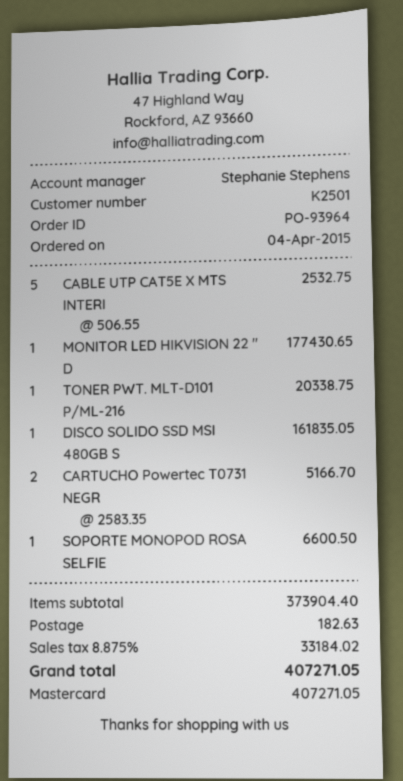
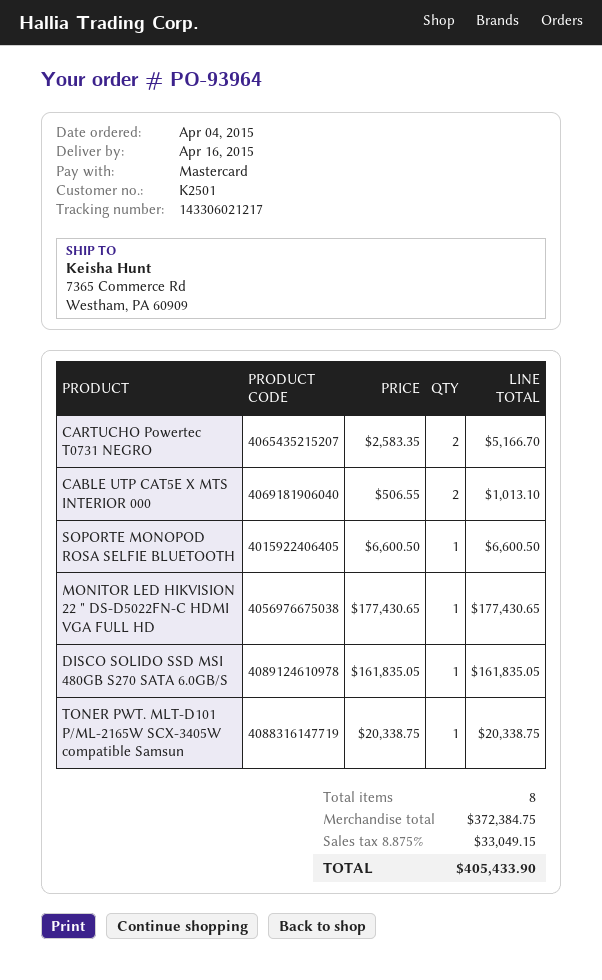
CABLE UTP CAT5E X MTS INTERI: 5 x 506.55 = 2532.75 -> 2 x 506.55 = 1013.10
subtotal: 373904.40 -> 372384.75
shipping: 182.63 -> none
tax: 8.875% = 33184.02 -> 8.875% = 33049.15
total: 407271.05 -> 405433.90

